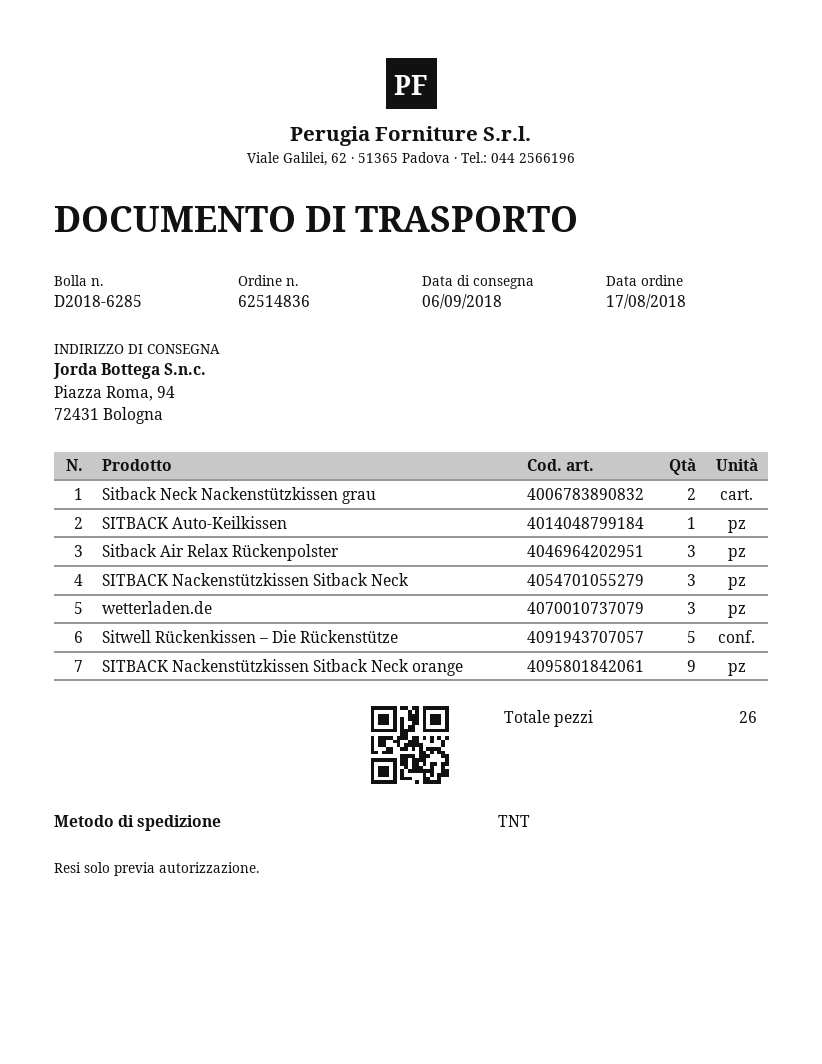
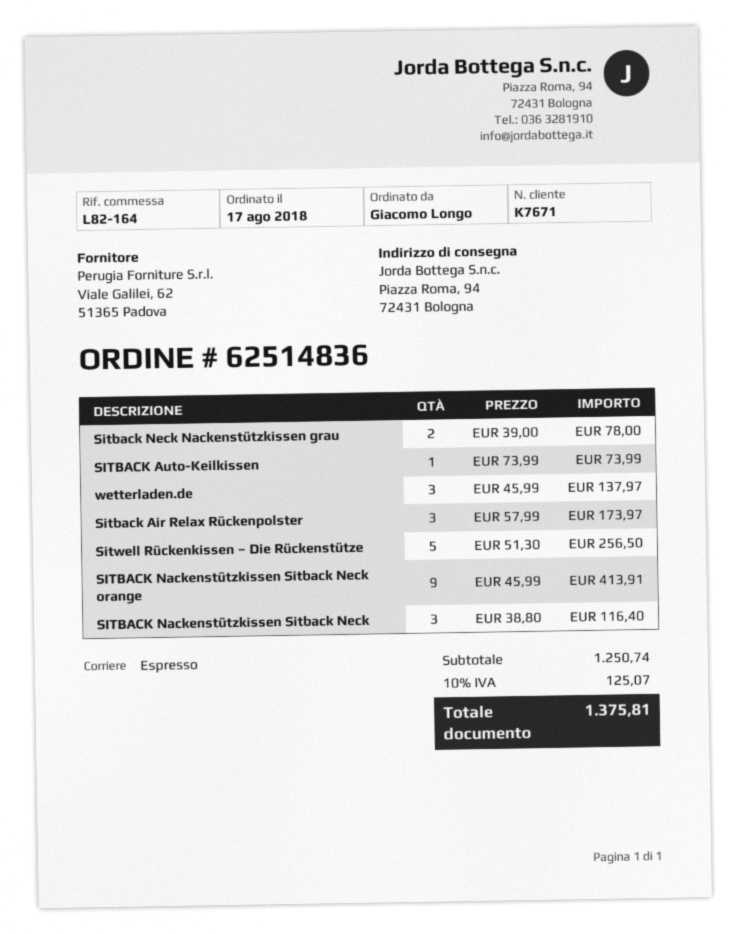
shipping method: TNT -> express

